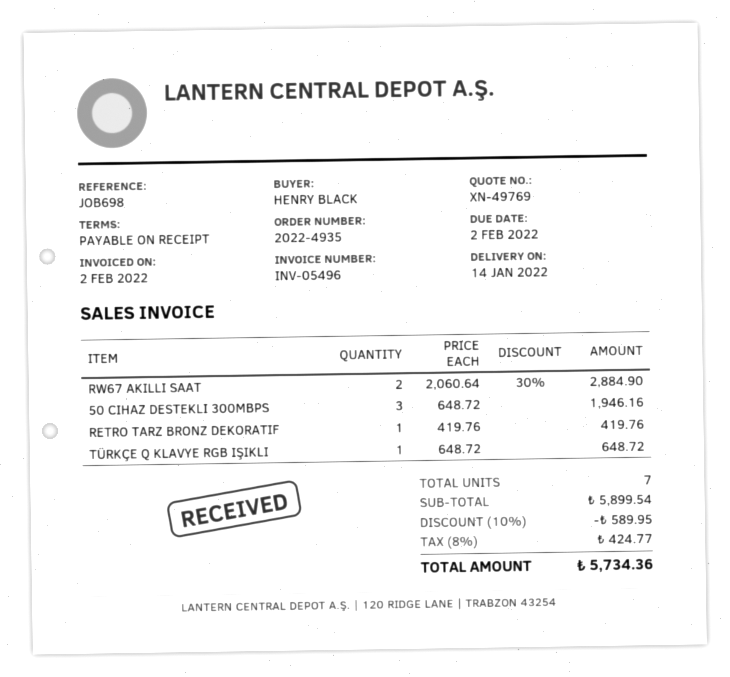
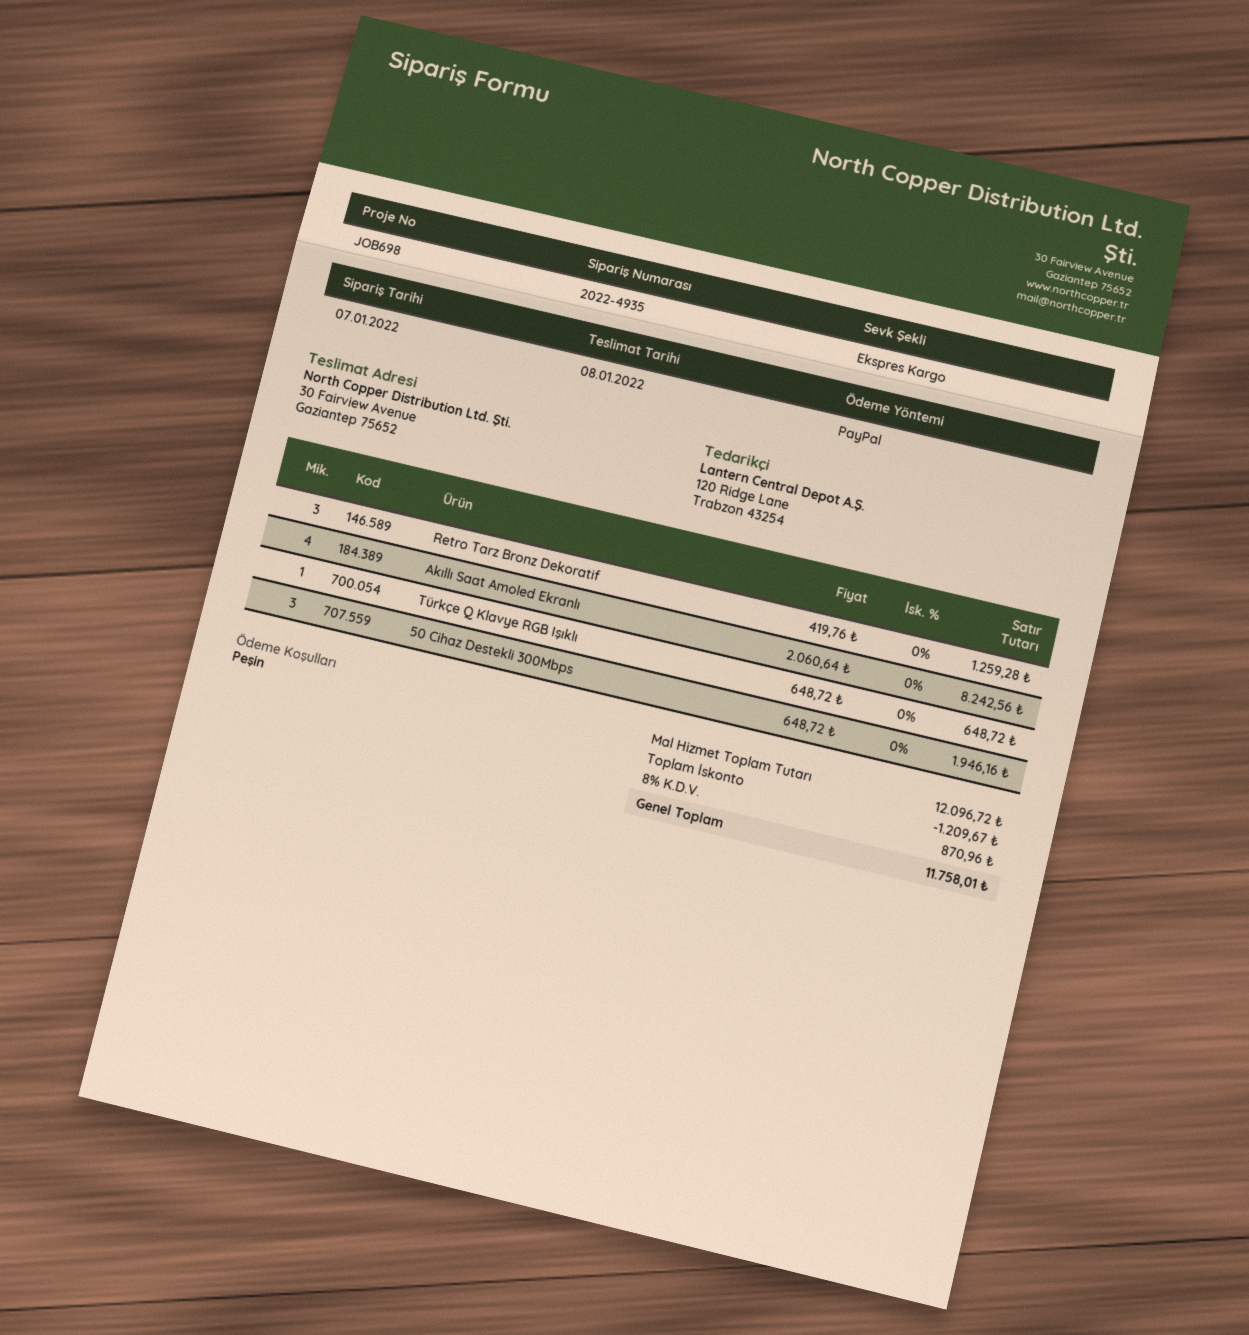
delivery date: 2022-01-14 -> 2022-01-08
RW67 AKILLI SAAT: 2 x 2060.64 - 30% = 2884.90 -> none
RETRO TARZ BRONZ DEKORATIF: 1 x 419.76 = 419.76 -> 3 x 419.76 = 1259.28
Akıllı Saat Amoled Ekranlı: none -> 4 x 2060.64 = 8242.56
subtotal: 5899.54 -> 12096.72
discount: 589.95 -> 1209.67
tax: 8% = 424.77 -> 8% = 870.96
total: 5734.36 -> 11758.01

